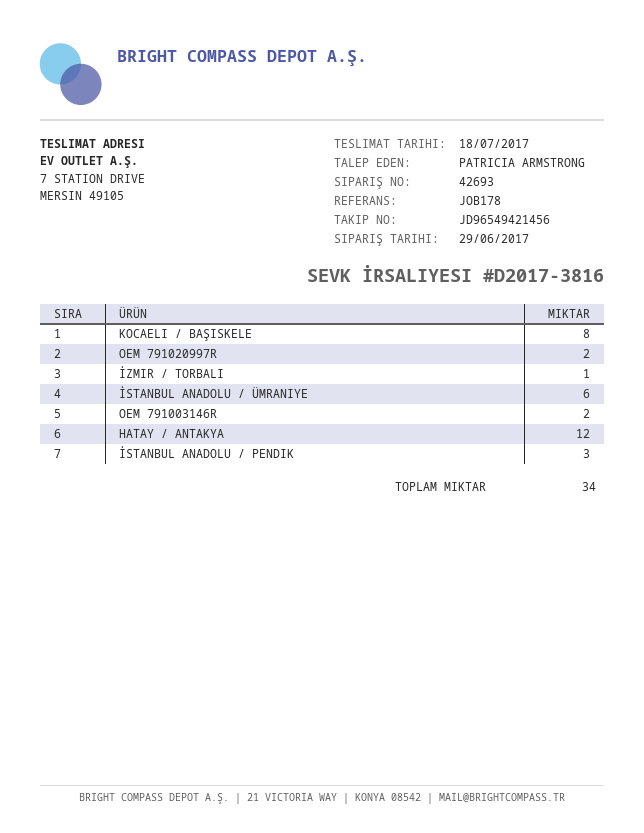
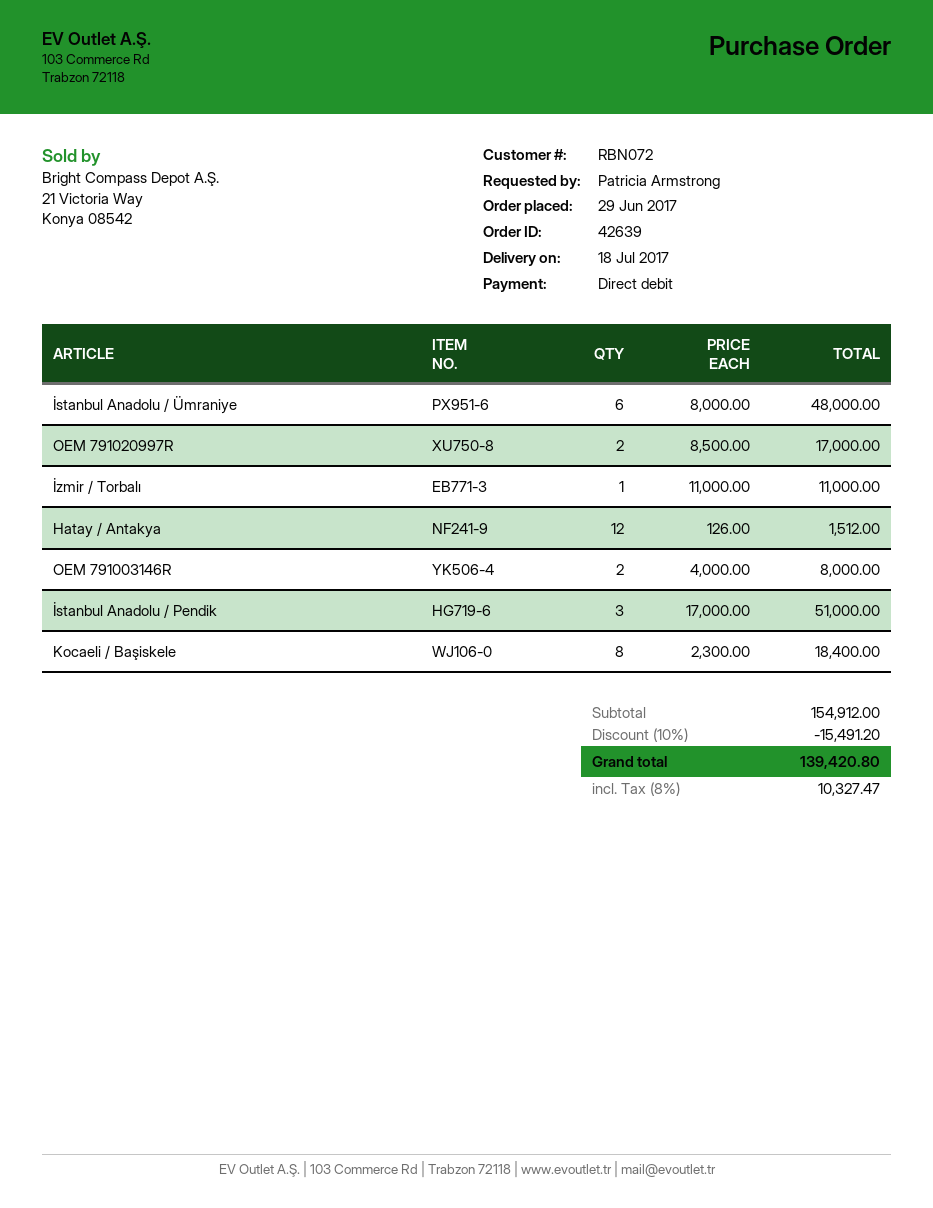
order number: 42693 -> 42639

